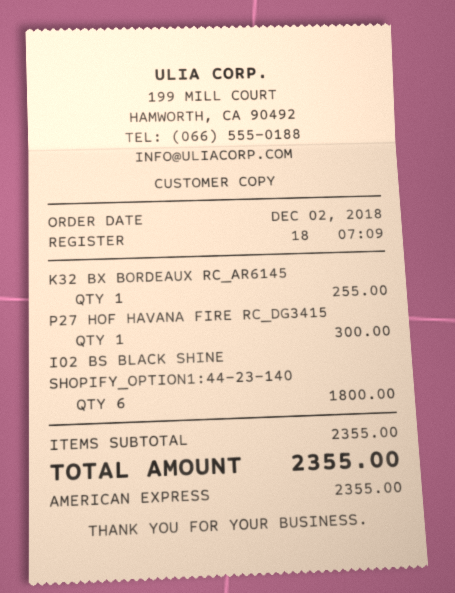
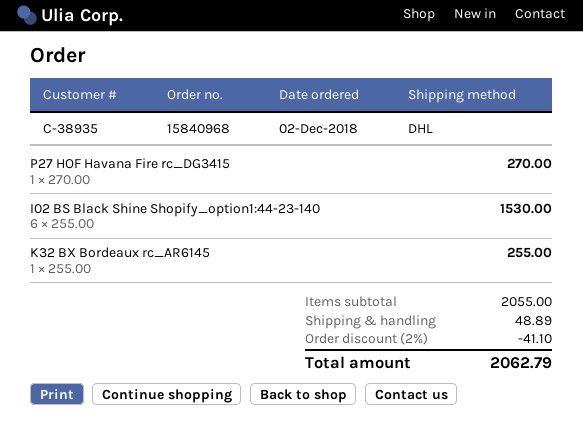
P27 HOF HAVANA FIRE RC_DG3415: 1 for 300.00 -> 1 for 270.00
I02 BS BLACK SHINE SHOPIFY_OPTION1:44-23-140: 6 for 1800.00 -> 6 for 1530.00
subtotal: 2355.00 -> 2055.00
discount: none -> 2% = 41.10
shipping: none -> 48.89
total: 2355.00 -> 2062.79

